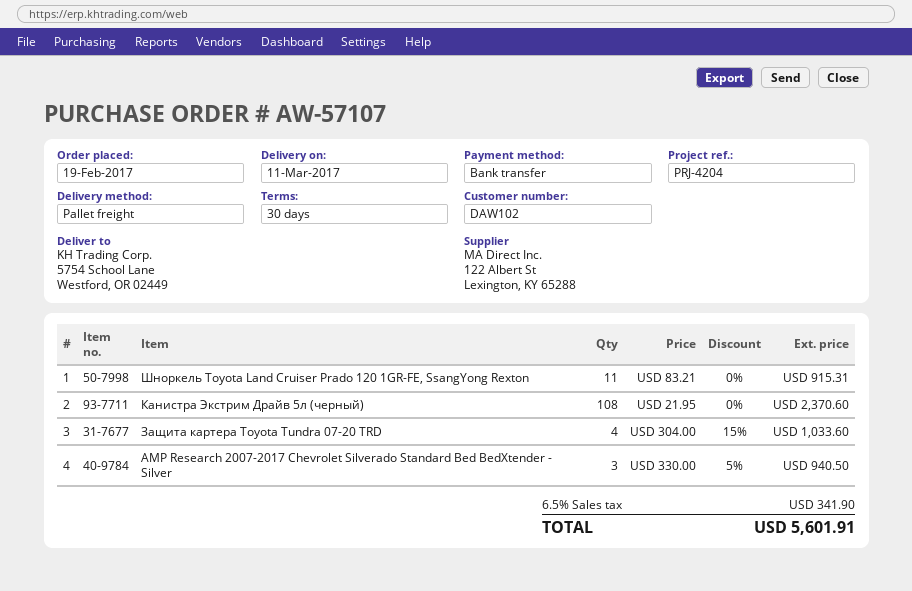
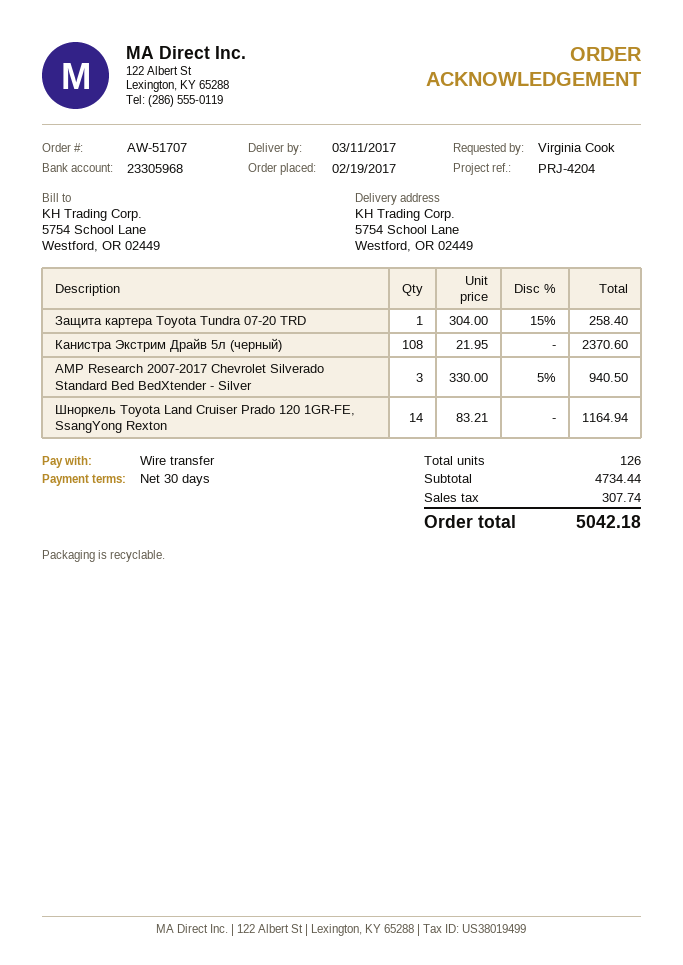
order number: AW-57107 -> AW-51707
Шноркель Toyota Land Cruiser Prado 120 1GR-FE, SsangYong Rexton: 11 x 83.21 = 915.31 -> 14 x 83.21 = 1164.94
Защита картера Toyota Tundra 07-20 TRD: 4 x 304.00 - 15% = 1033.60 -> 1 x 304.00 - 15% = 258.40
tax: 341.90 -> 307.74
total: 5601.91 -> 5042.18

